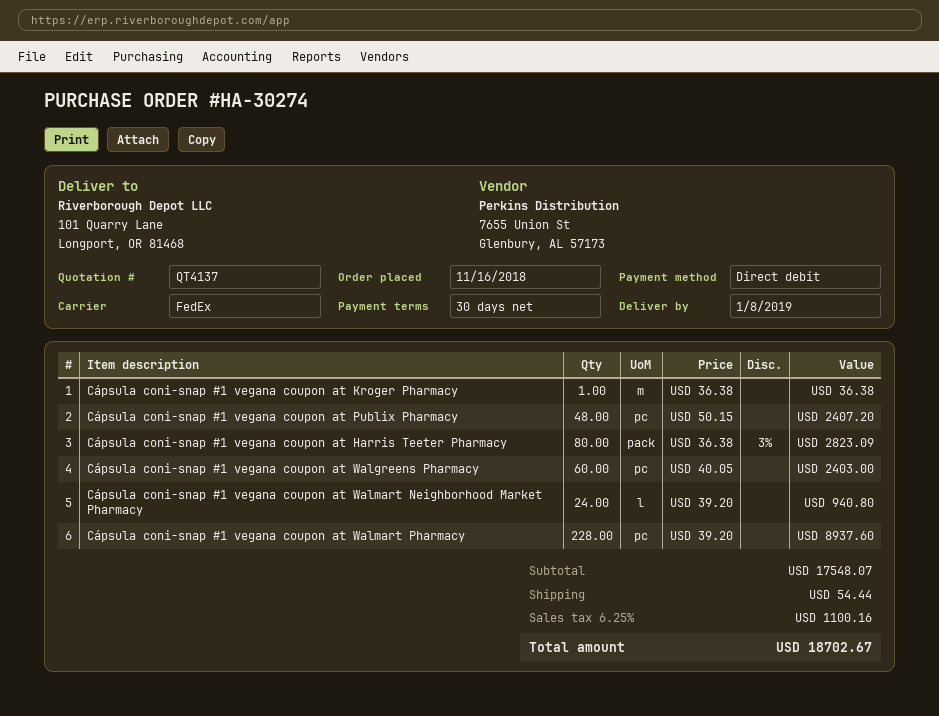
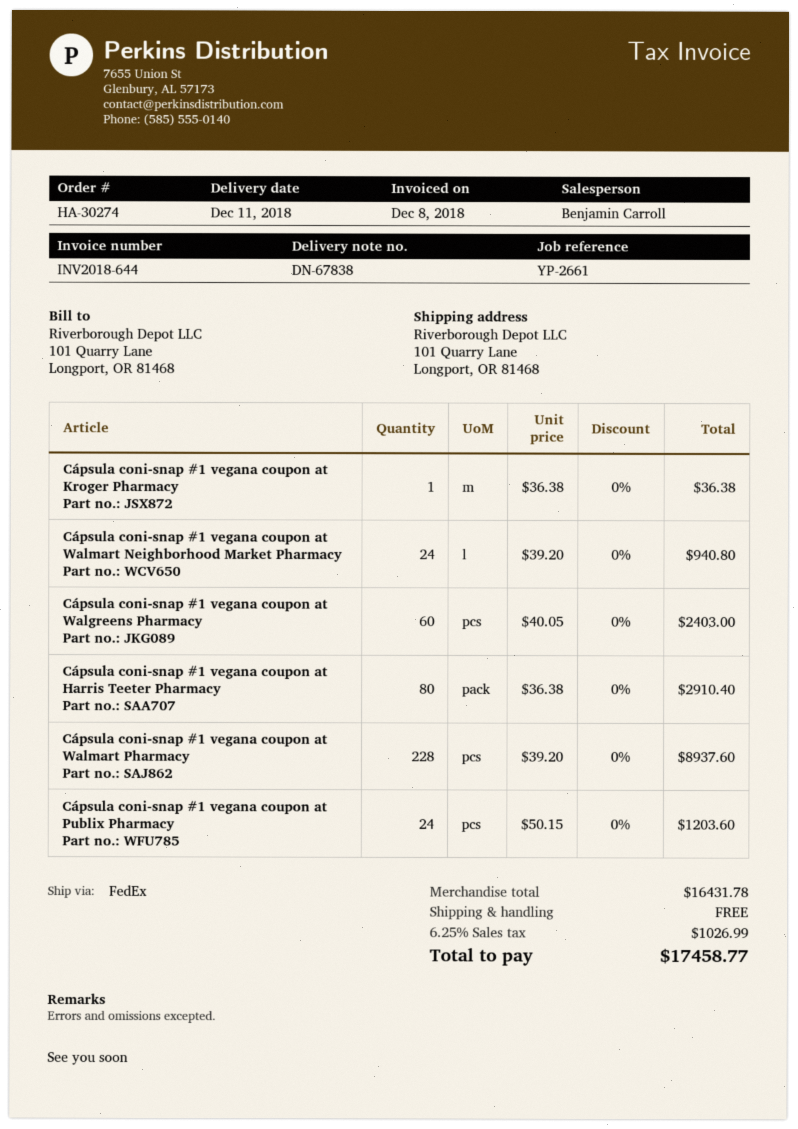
delivery date: 2019-01-08 -> 2018-12-11
Cápsula coni-snap #1 vegana coupon at Publix Pharmacy: 48 x 50.15 = 2407.20 -> 24 x 50.15 = 1203.60
Cápsula coni-snap #1 vegana coupon at Harris Teeter Pharmacy: 80 x 36.38 - 3% = 2823.09 -> 80 x 36.38 = 2910.40
subtotal: 17548.07 -> 16431.78
shipping: 54.44 -> 0.00
tax: 6.25% = 1100.16 -> 6.25% = 1026.99
total: 18702.67 -> 17458.77

